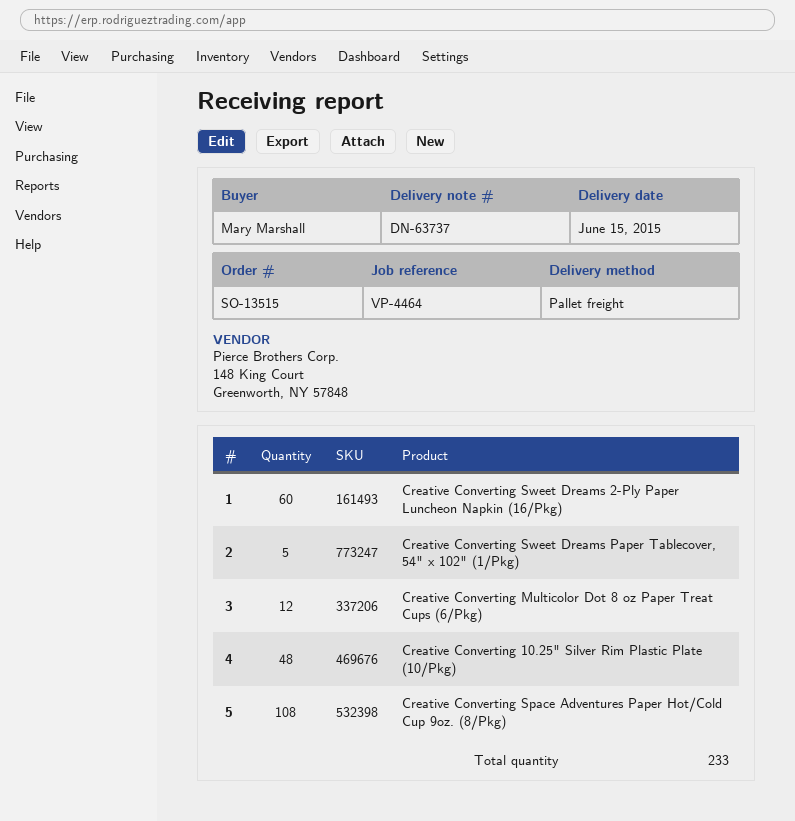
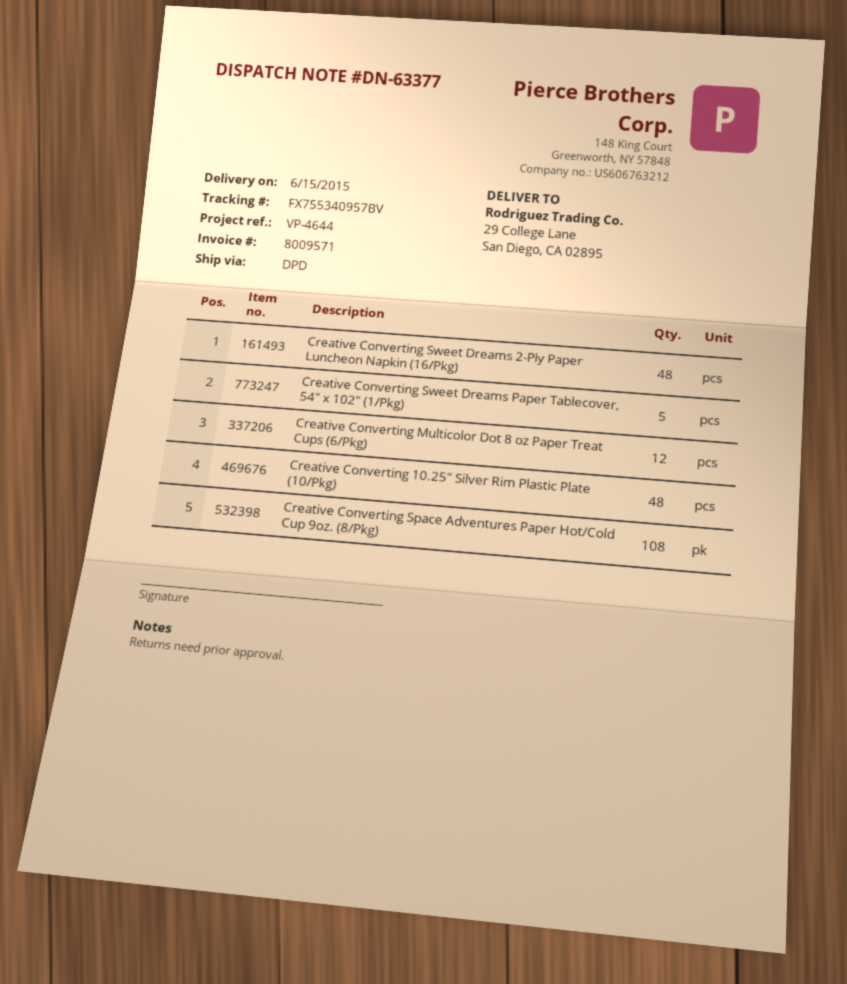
delivery note number: DN-63737 -> DN-63377
reference: VP-4464 -> VP-4644
shipping method: pallet freight -> DPD
Creative Converting Sweet Dreams 2-Ply Paper Luncheon Napkin (16/Pkg): 60 -> 48

